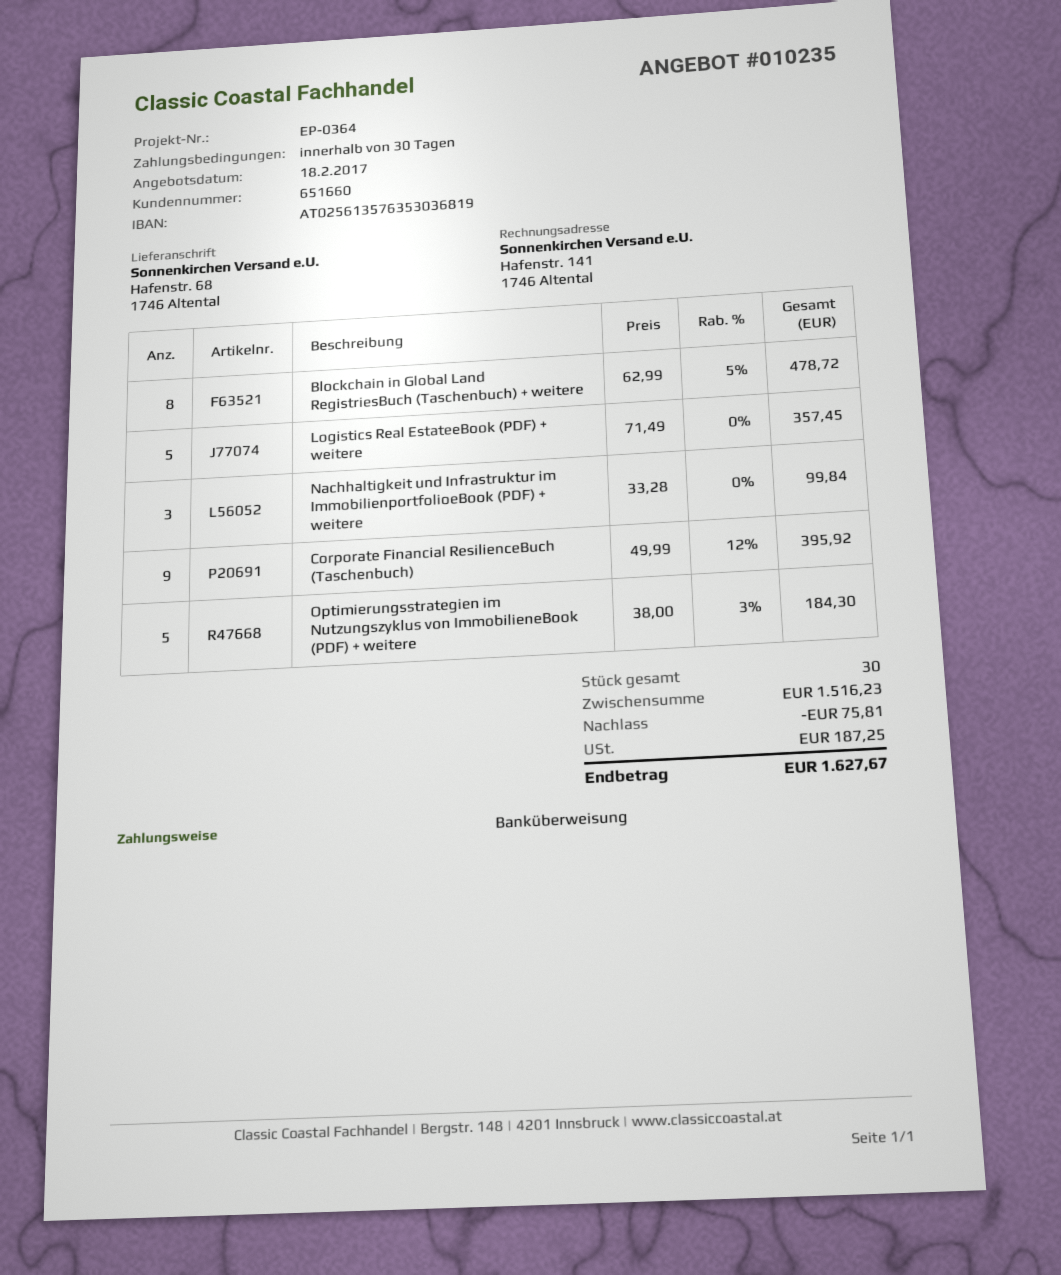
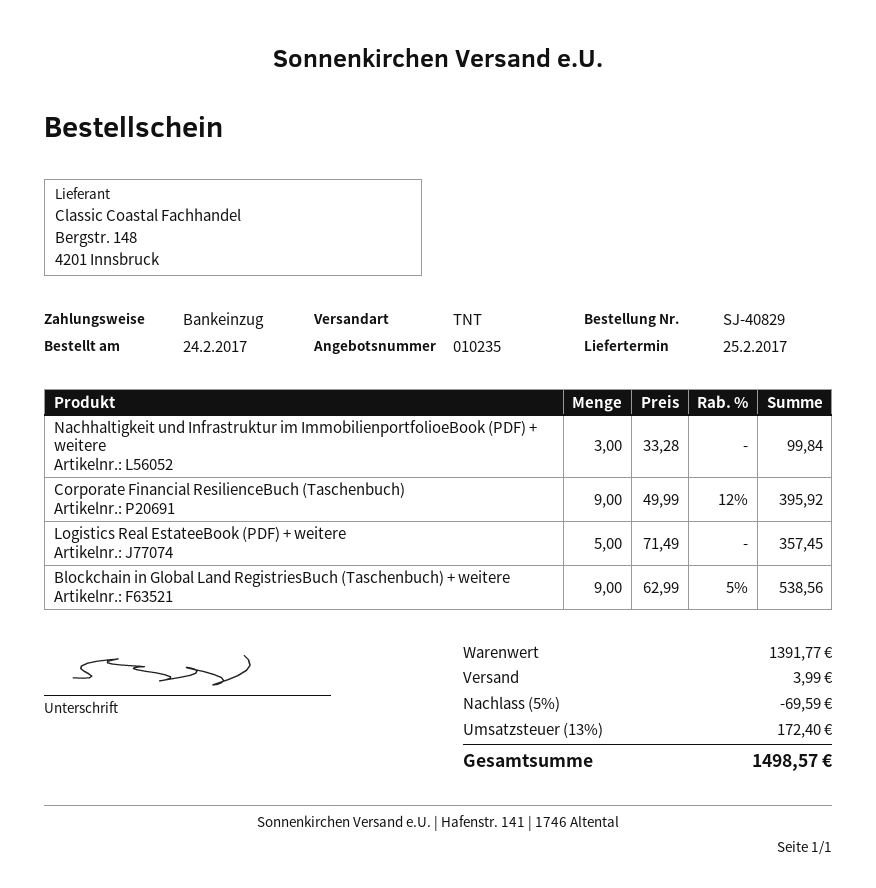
payment method: bank transfer -> direct debit
Blockchain in Global Land RegistriesBuch (Taschenbuch) + weitere: 8 x 62.99 - 5% = 478.72 -> 9 x 62.99 - 5% = 538.56
Optimierungsstrategien im Nutzungszyklus von ImmobilieneBook (PDF) + weitere: 5 x 38.00 - 3% = 184.30 -> none
subtotal: 1516.23 -> 1391.77
discount: 75.81 -> 69.59
shipping: none -> 3.99
tax: 187.25 -> 172.40
total: 1627.67 -> 1498.57

